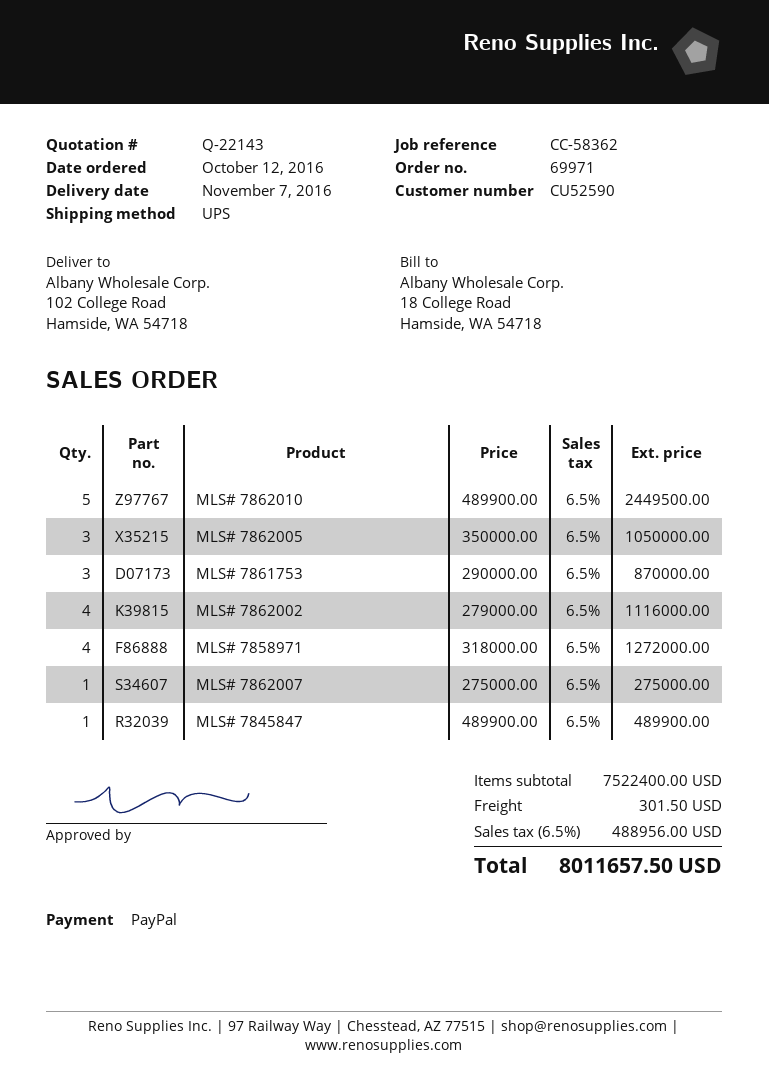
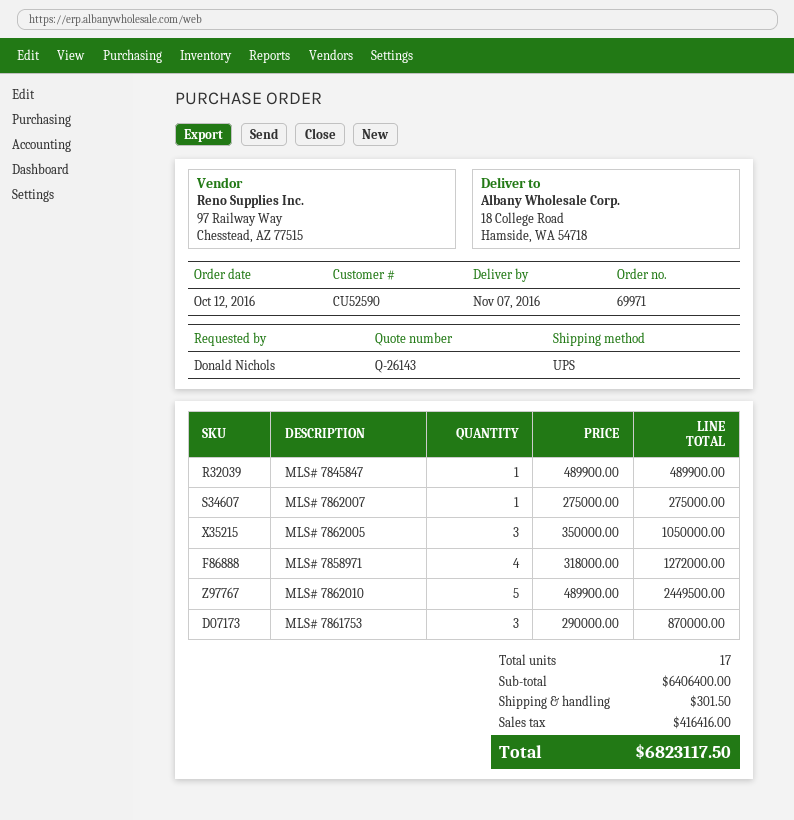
quote number: Q-22143 -> Q-26143
ship to: 102 College Road, Hamside, WA 54718 -> 18 College Road, Hamside, WA 54718
MLS# 7862002: 4 x 279000.00 = 1116000.00 -> none
subtotal: 7522400.00 -> 6406400.00
tax: 488956.00 -> 416416.00
total: 8011657.50 -> 6823117.50

